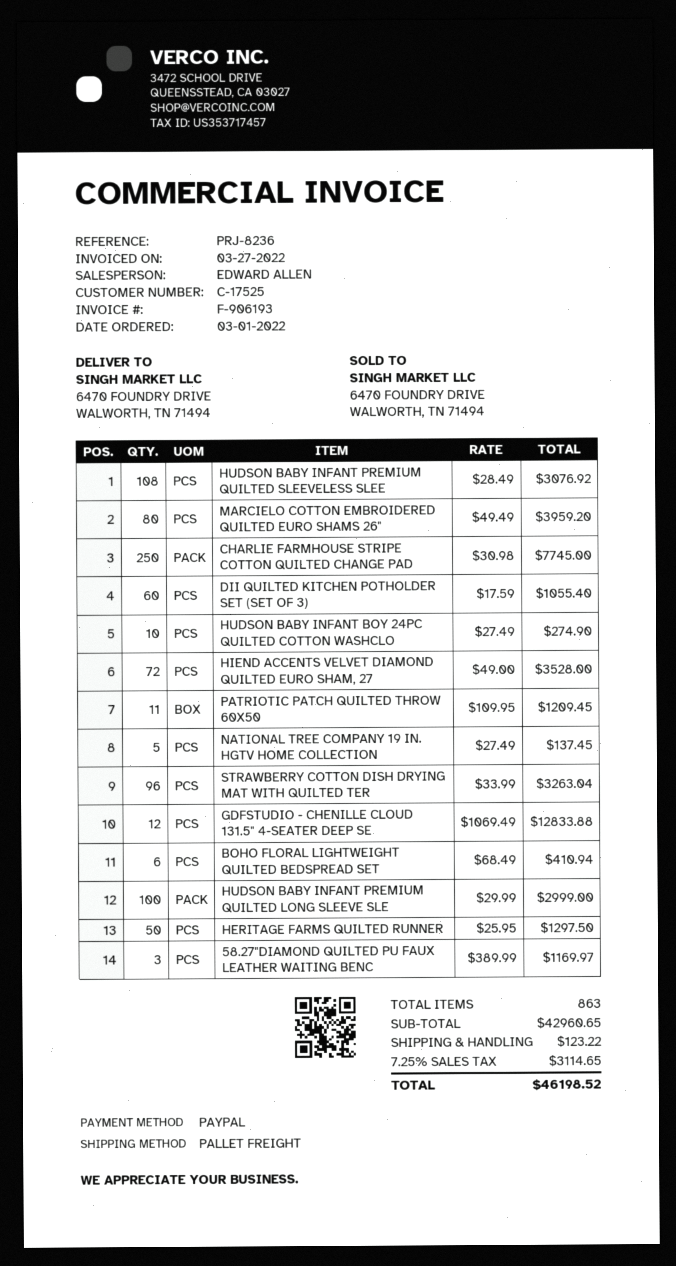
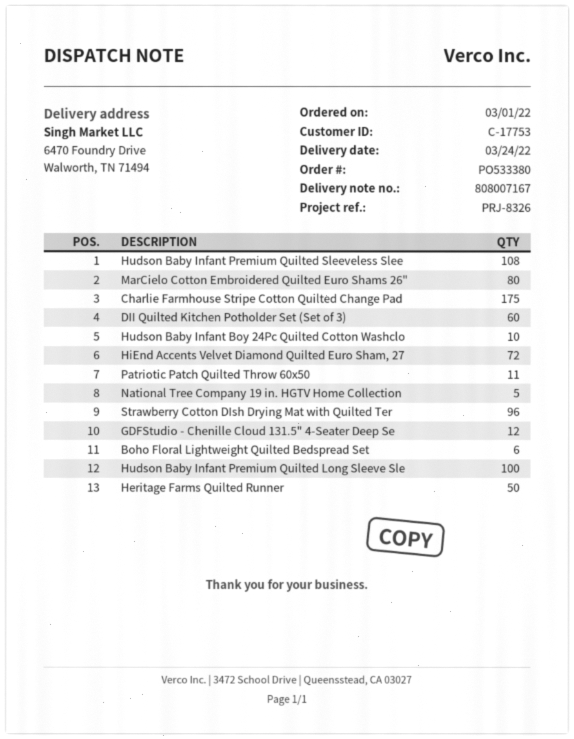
customer number: C-17525 -> C-17753
reference: PRJ-8236 -> PRJ-8326
CHARLIE FARMHOUSE STRIPE COTTON QUILTED CHANGE PAD: 250 -> 175
58.27"DIAMOND QUILTED PU FAUX LEATHER WAITING BENC: 3 -> none

